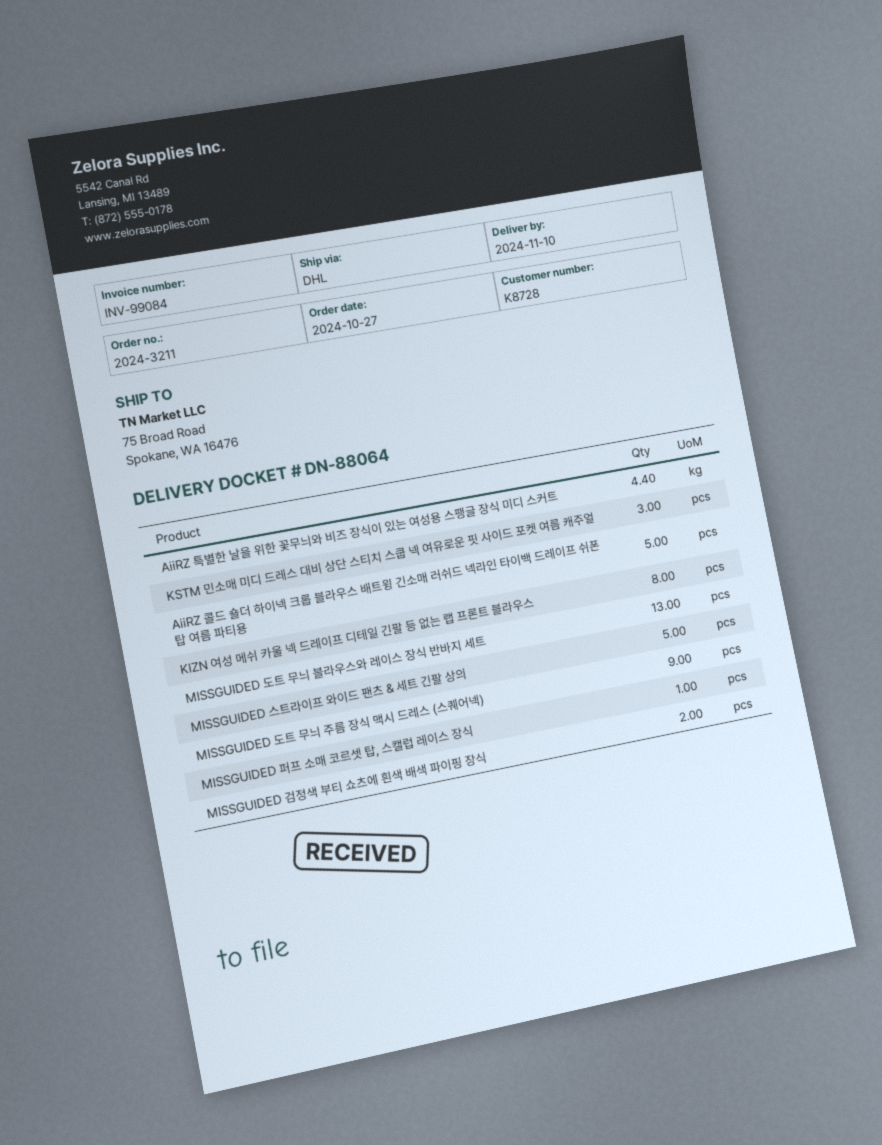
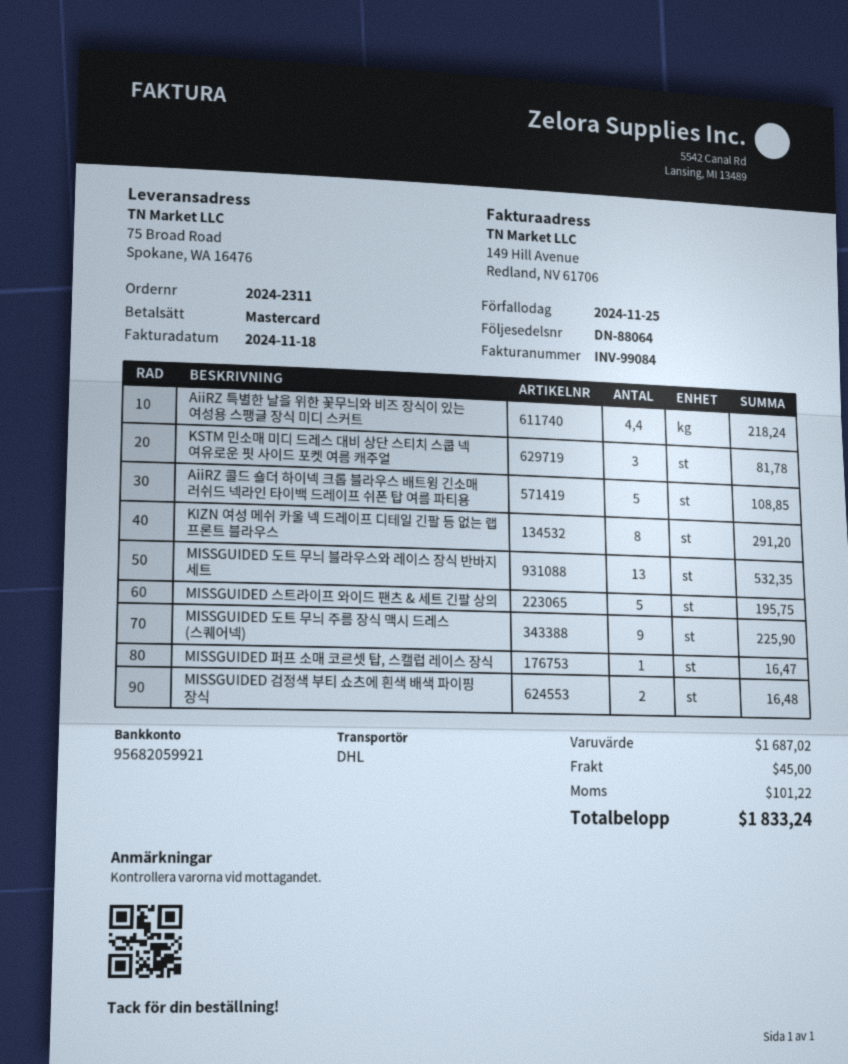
order number: 2024-3211 -> 2024-2311

